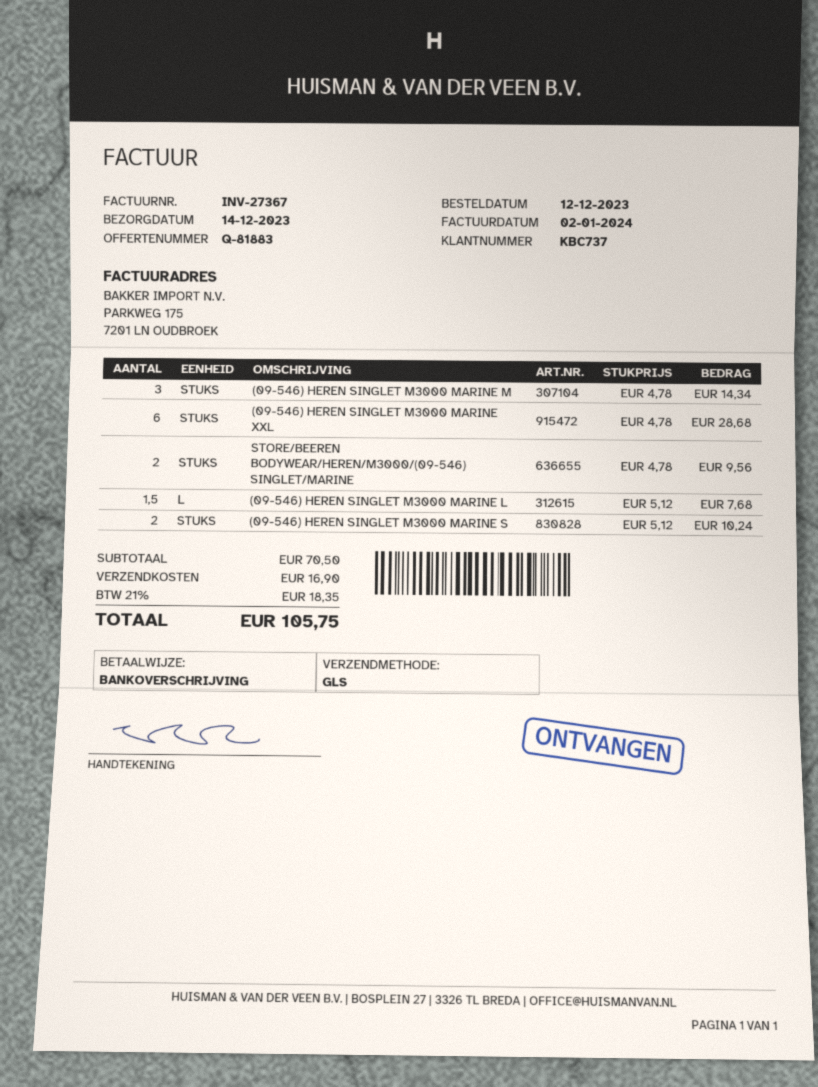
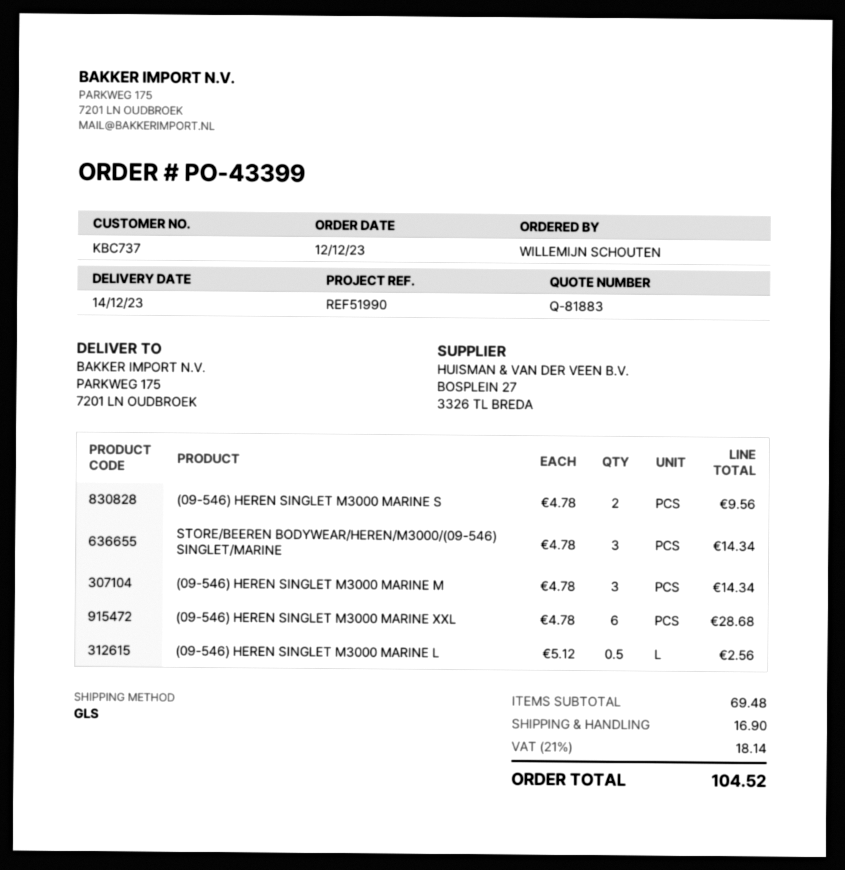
STORE/BEEREN BODYWEAR/HEREN/M3000/(09-546) SINGLET/MARINE: 2 x 4.78 = 9.56 -> 3 x 4.78 = 14.34
(09-546) HEREN SINGLET M3000 MARINE L: 1.5 x 5.12 = 7.68 -> 0.5 x 5.12 = 2.56
(09-546) HEREN SINGLET M3000 MARINE S: 2 x 5.12 = 10.24 -> 2 x 4.78 = 9.56
subtotal: 70.50 -> 69.48
tax: 21% = 18.35 -> 21% = 18.14
total: 105.75 -> 104.52

